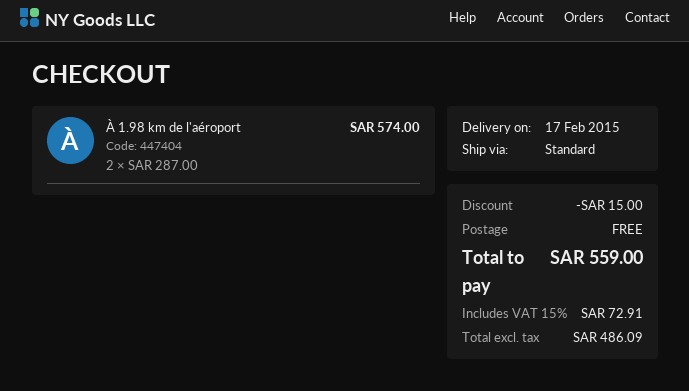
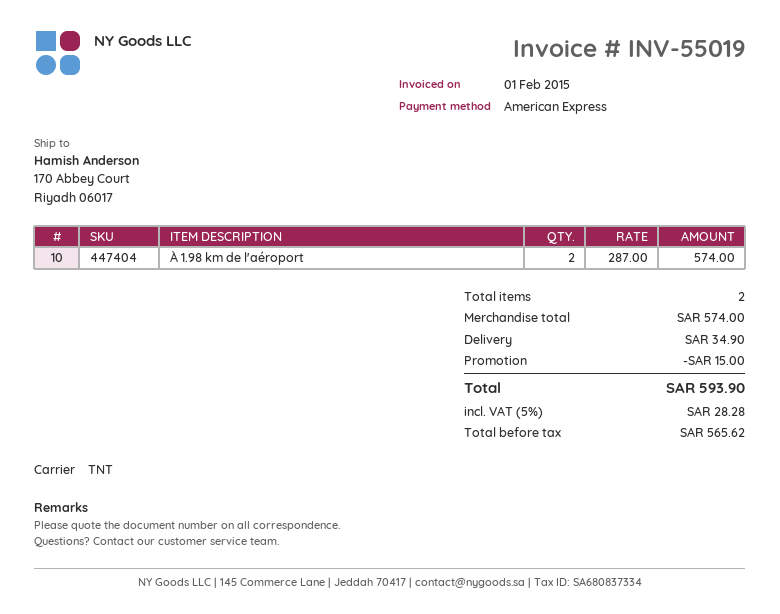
shipping method: standard -> TNT
shipping: 0.00 -> 34.90
net: 486.09 -> 565.62
tax: 15% = 72.91 -> 5% = 28.28
total: 559.00 -> 593.90

